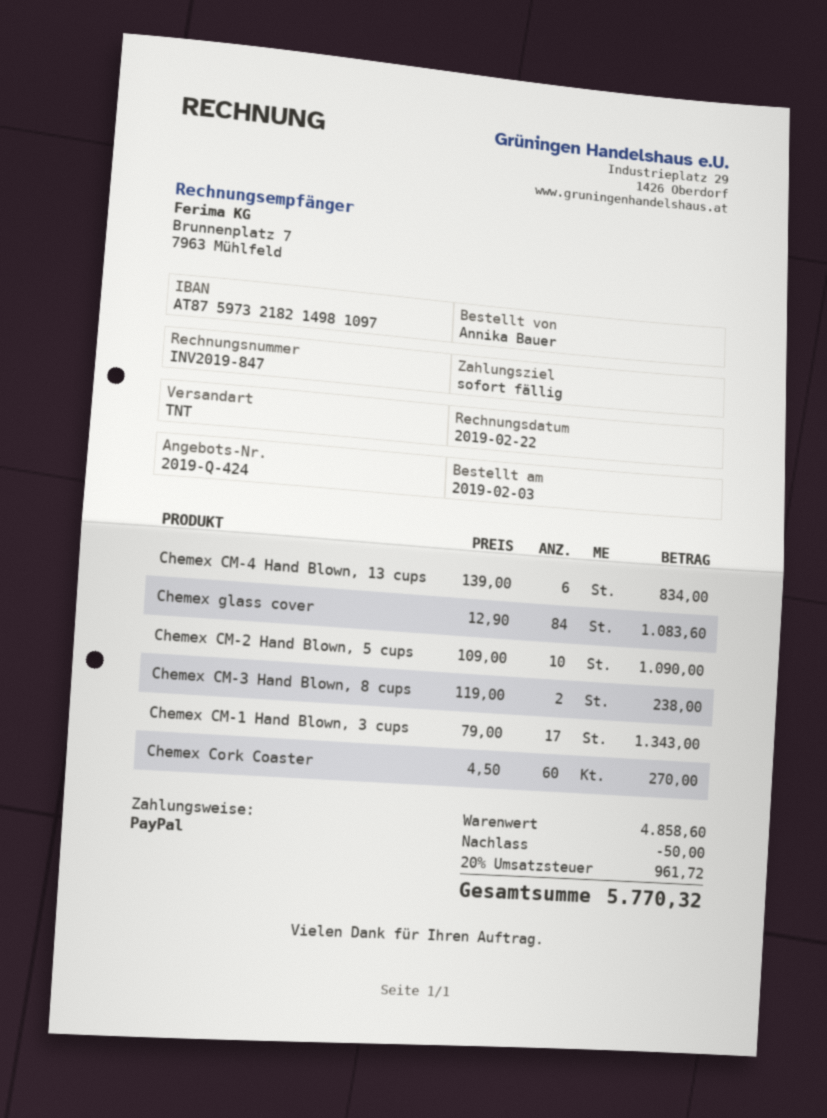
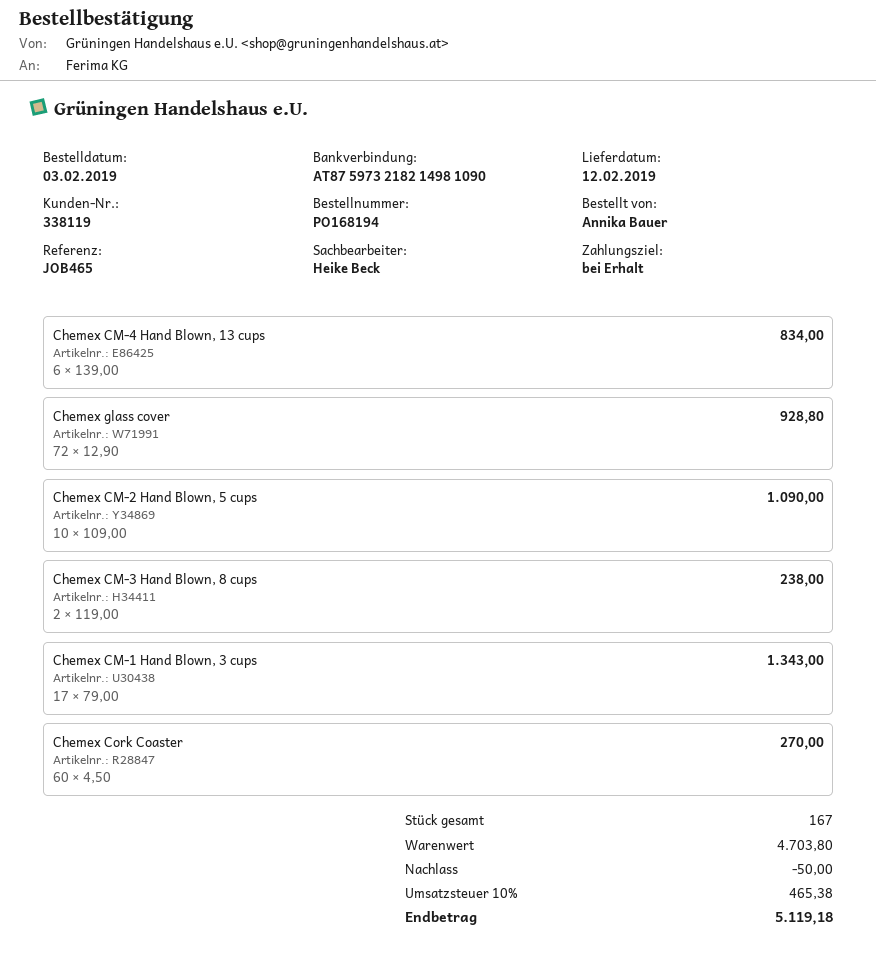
bank account: AT875973218214981097 -> AT875973218214981090
Chemex glass cover: 84 x 12.90 = 1083.60 -> 72 x 12.90 = 928.80
subtotal: 4858.60 -> 4703.80
tax: 20% = 961.72 -> 10% = 465.38
total: 5770.32 -> 5119.18

